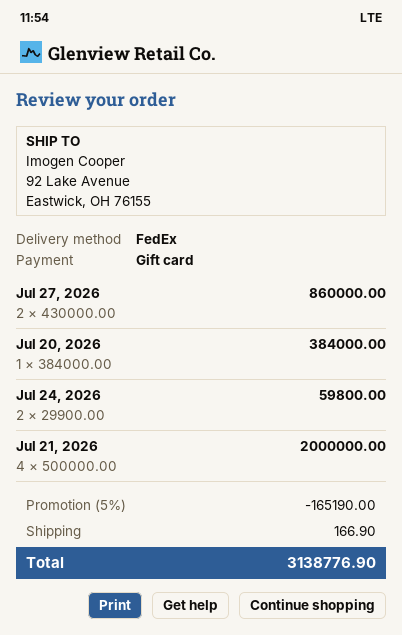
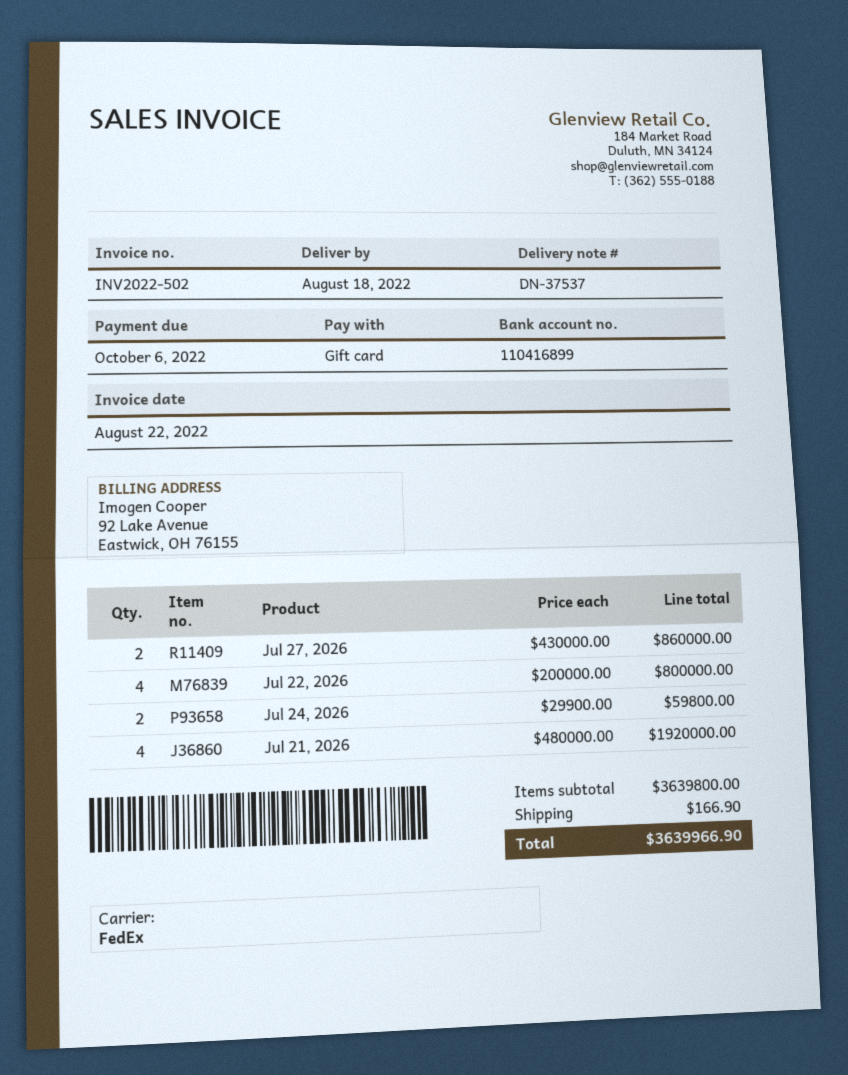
Jul 20, 2026: 1 x 384000.00 = 384000.00 -> none
Jul 21, 2026: 4 x 500000.00 = 2000000.00 -> 4 x 480000.00 = 1920000.00
Jul 22, 2026: none -> 4 x 200000.00 = 800000.00
discount: 5% = 165190.00 -> none
total: 3138776.90 -> 3639966.90

